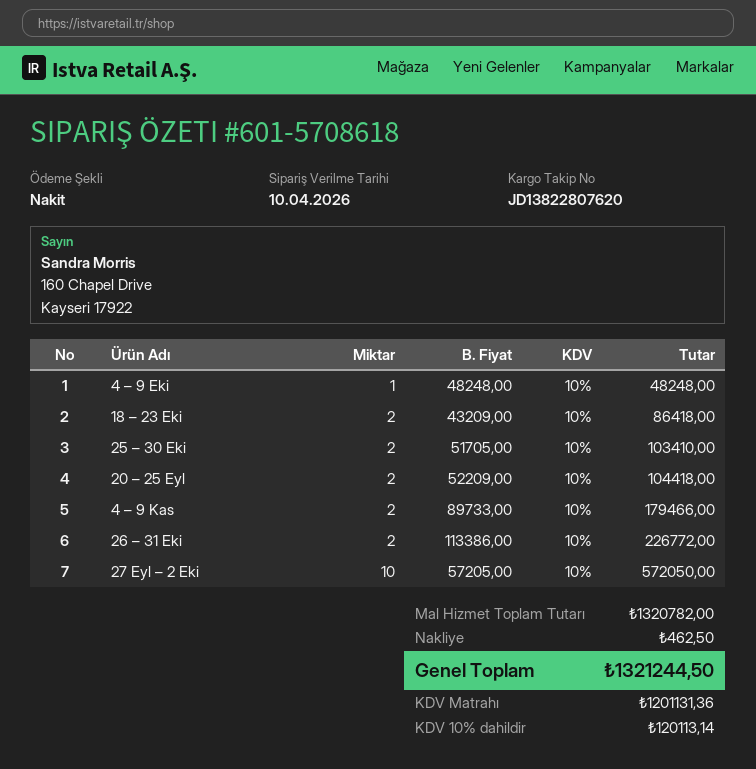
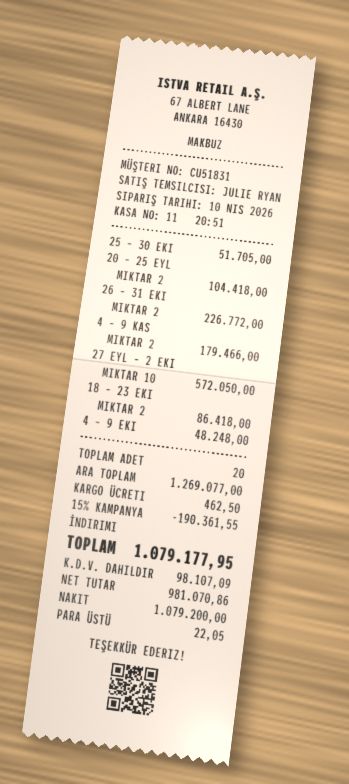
25 – 30 Eki: 2 for 103410.00 -> 1 for 51705.00
subtotal: 1320782.00 -> 1269077.00
discount: none -> 15% = 190361.55
net: 1201131.36 -> 981070.86
tax: 120113.14 -> 98107.09
total: 1321244.50 -> 1079177.95

